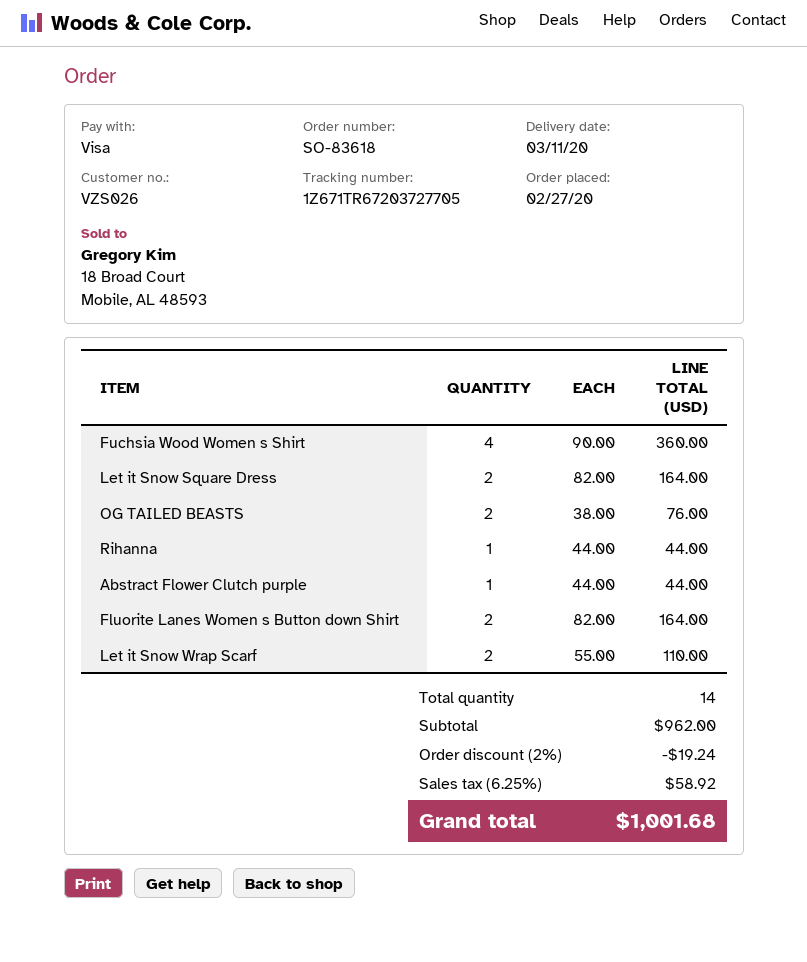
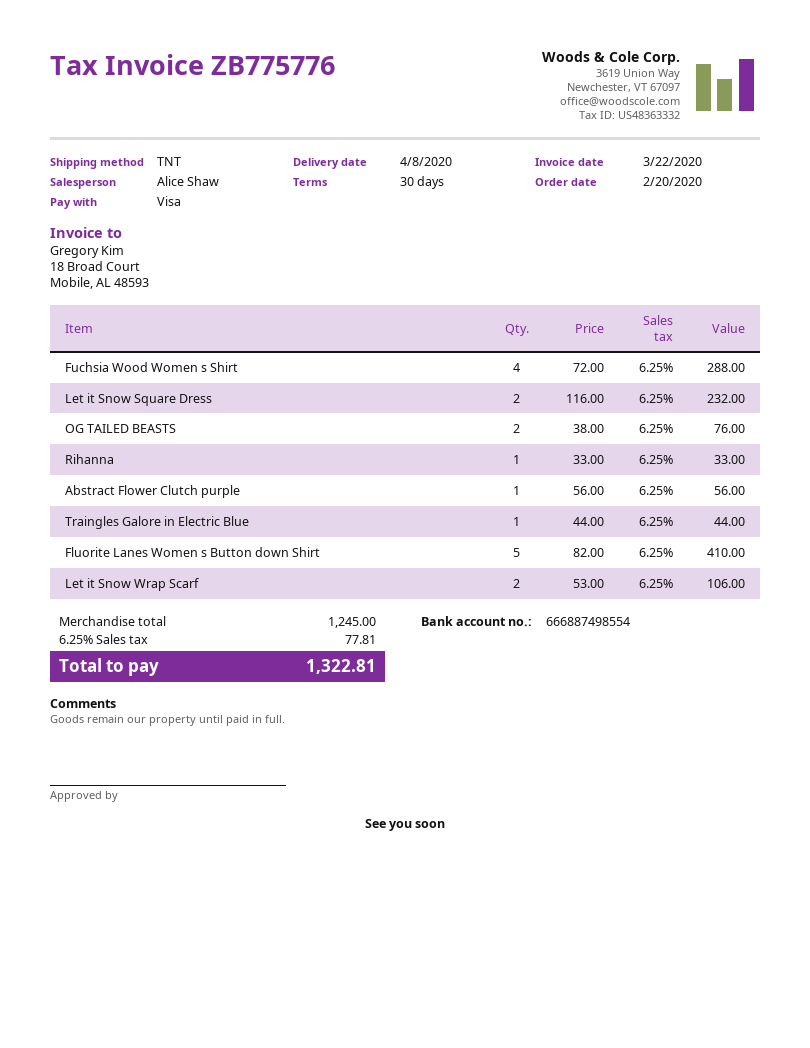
order date: 2020-02-27 -> 2020-02-20
delivery date: 2020-03-11 -> 2020-04-08
Fuchsia Wood Women s Shirt: 4 x 90.00 = 360.00 -> 4 x 72.00 = 288.00
Let it Snow Square Dress: 2 x 82.00 = 164.00 -> 2 x 116.00 = 232.00
Rihanna: 1 x 44.00 = 44.00 -> 1 x 33.00 = 33.00
Abstract Flower Clutch purple: 1 x 44.00 = 44.00 -> 1 x 56.00 = 56.00
Fluorite Lanes Women s Button down Shirt: 2 x 82.00 = 164.00 -> 5 x 82.00 = 410.00
Let it Snow Wrap Scarf: 2 x 55.00 = 110.00 -> 2 x 53.00 = 106.00
Traingles Galore in Electric Blue: none -> 1 x 44.00 = 44.00
subtotal: 962.00 -> 1245.00
discount: 2% = 19.24 -> none
tax: 6.25% = 58.92 -> 6.25% = 77.81
total: 1001.68 -> 1322.81

